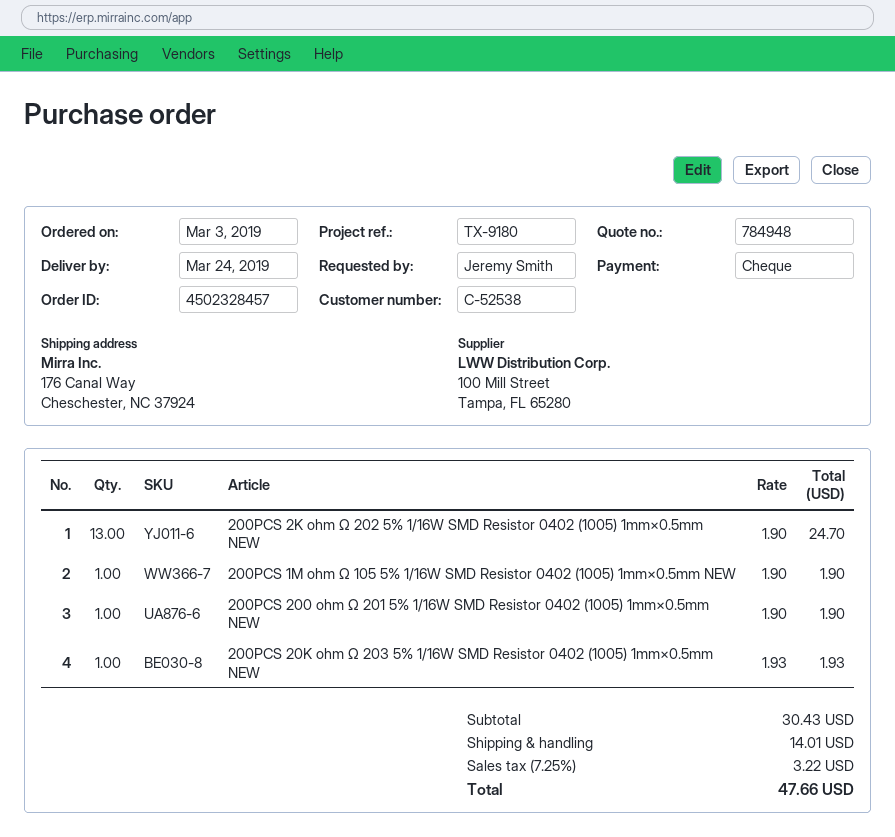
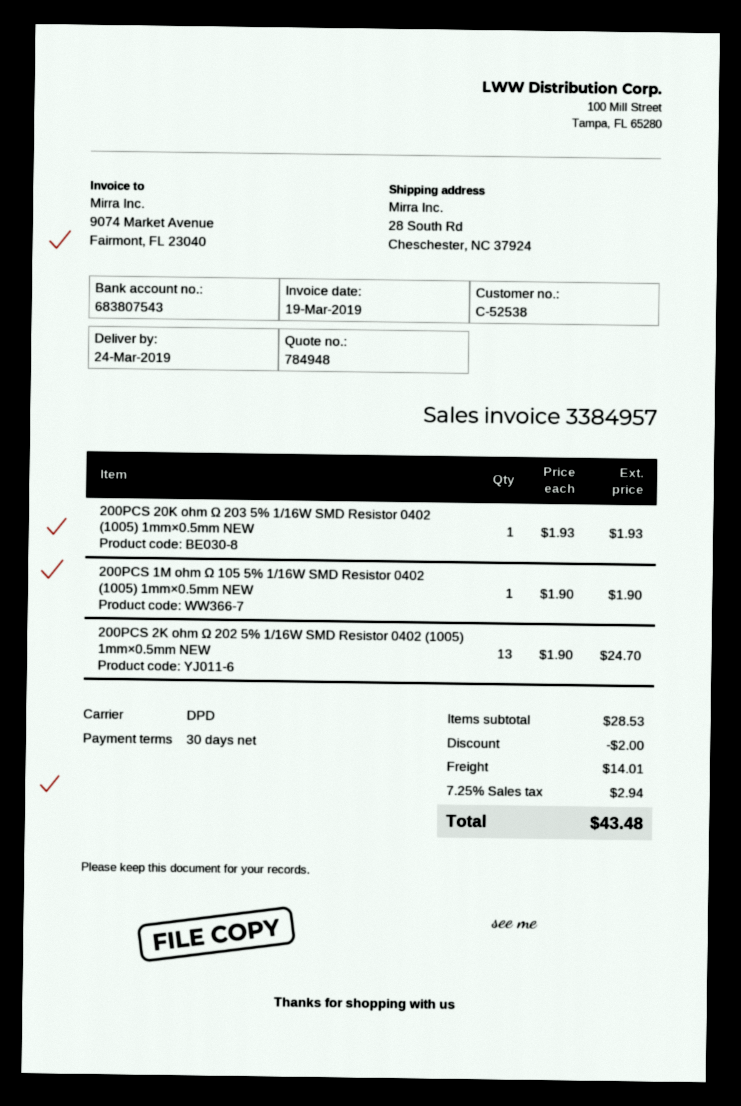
ship to: 176 Canal Way, Cheschester, NC 37924 -> 28 South Rd, Cheschester, NC 37924
200PCS 200 ohm Ω 201 5% 1/16W SMD Resistor 0402 (1005) 1mm×0.5mm NEW: 1 x 1.90 = 1.90 -> none
subtotal: 30.43 -> 28.53
discount: none -> 2.00
tax: 7.25% = 3.22 -> 7.25% = 2.94
total: 47.66 -> 43.48

